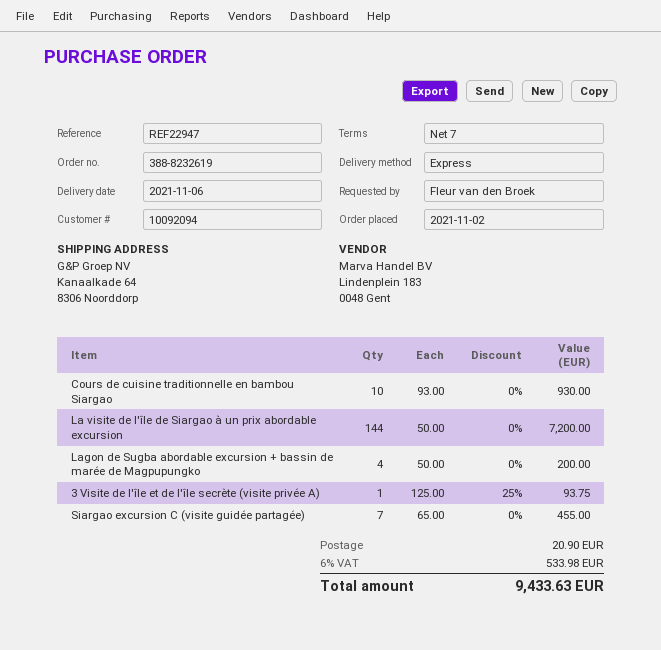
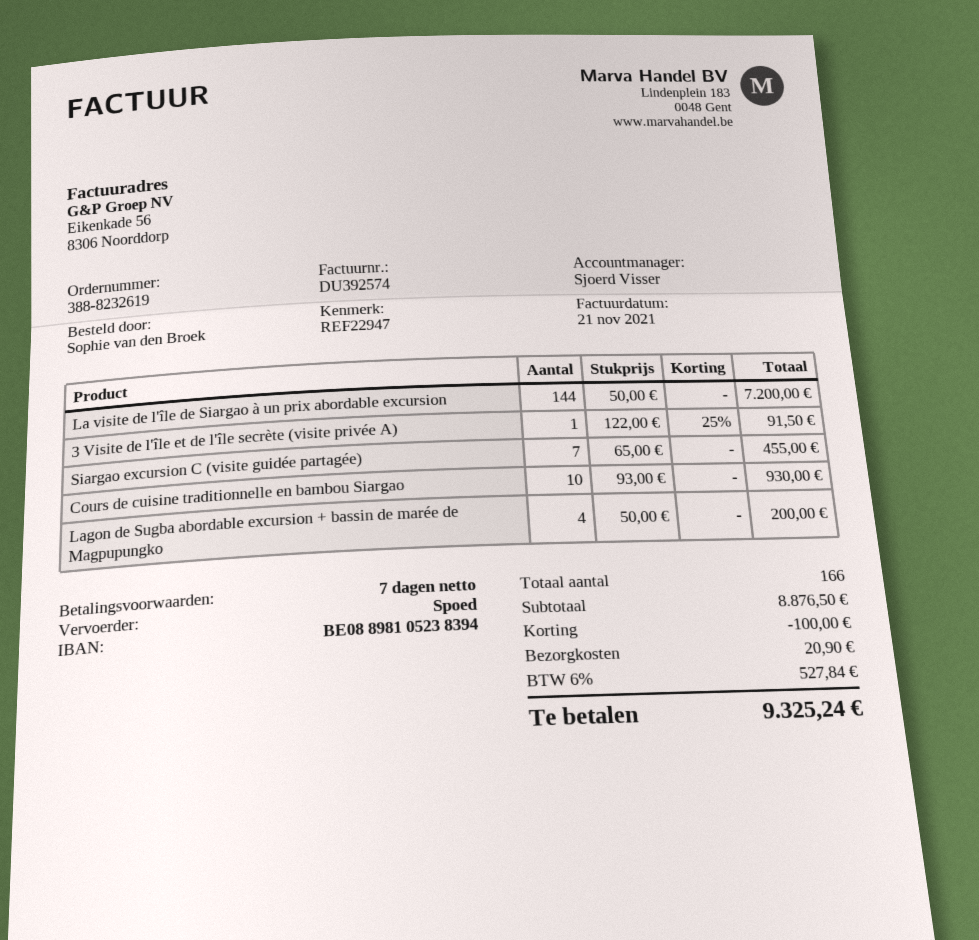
ordered by: Fleur van den Broek -> Sophie van den Broek
3 Visite de l'île et de l'île secrète (visite privée A): 1 x 125.00 - 25% = 93.75 -> 1 x 122.00 - 25% = 91.50
discount: none -> 100.00
tax: 6% = 533.98 -> 6% = 527.84
total: 9433.63 -> 9325.24

